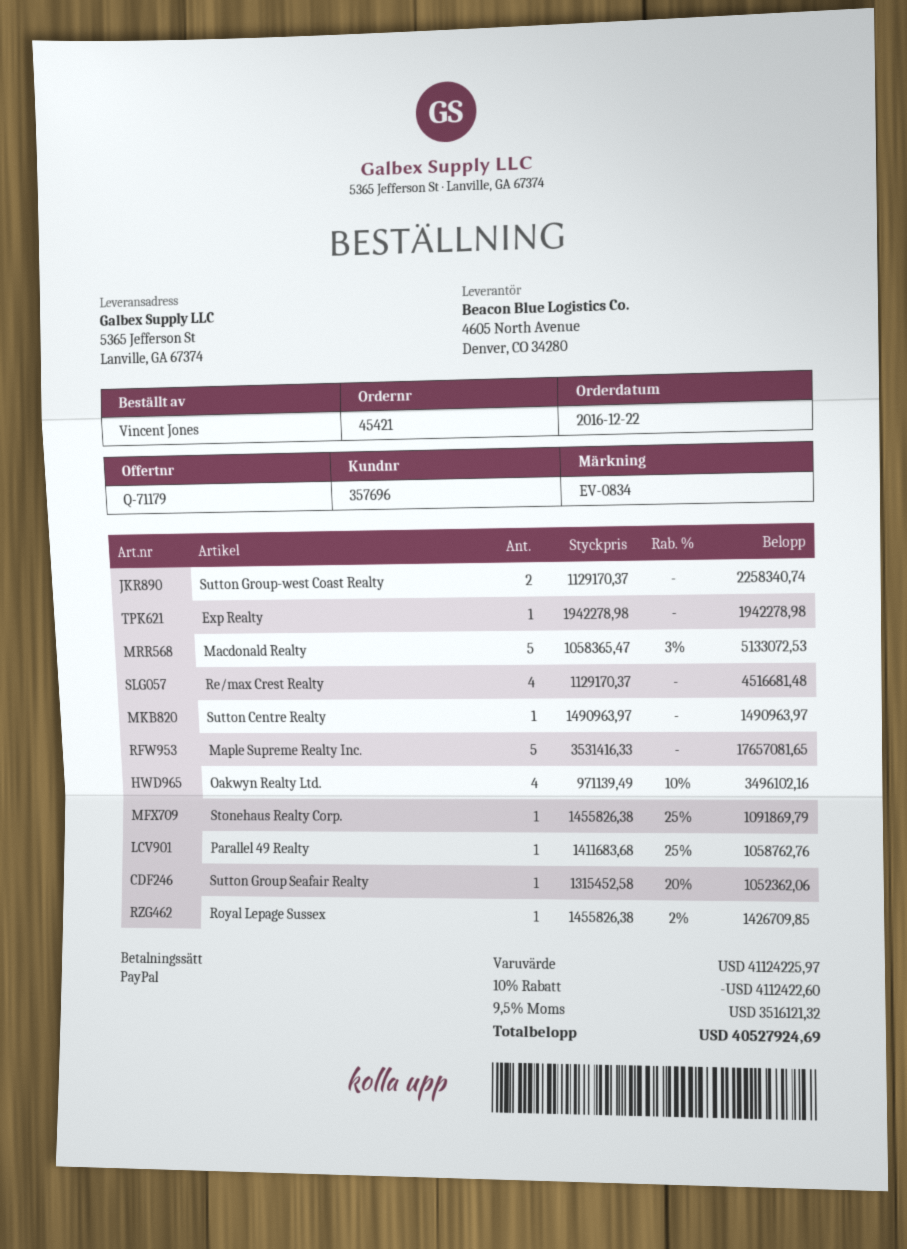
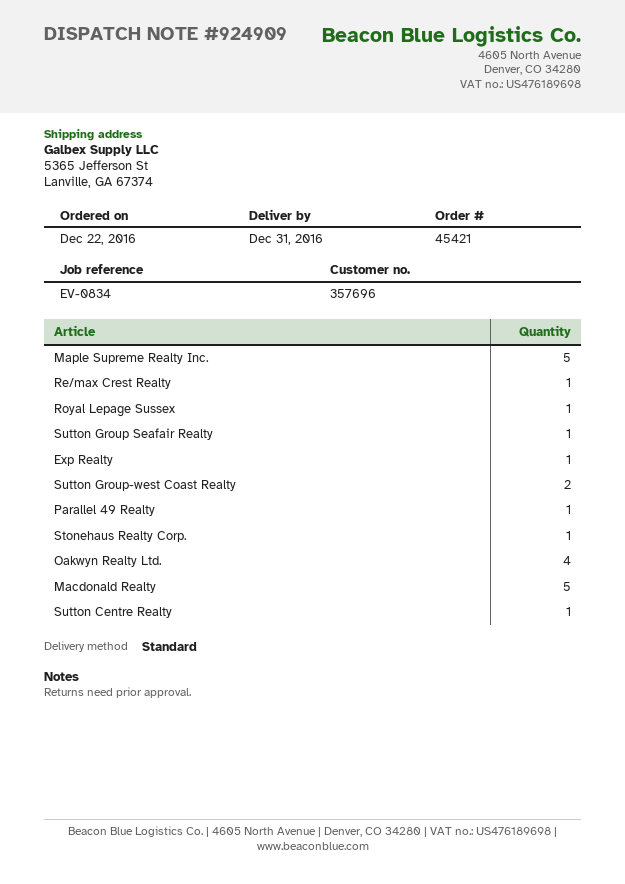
Re/max Crest Realty: 4 -> 1

